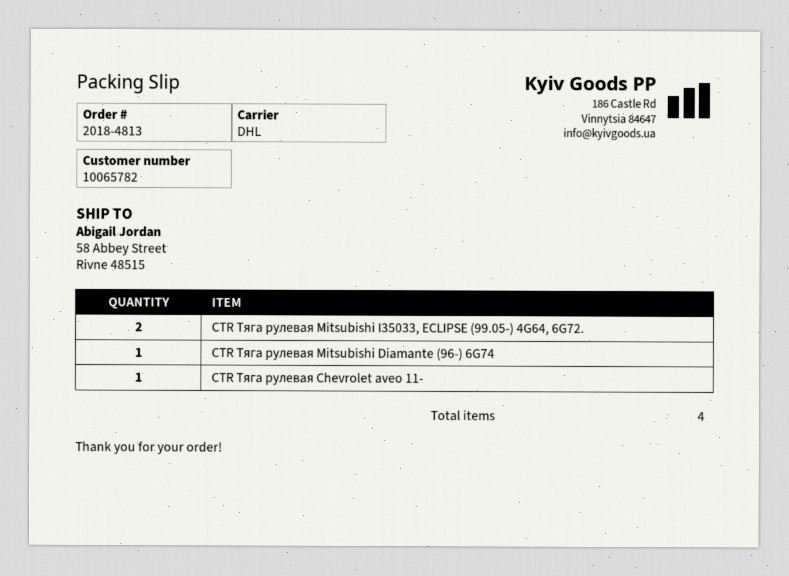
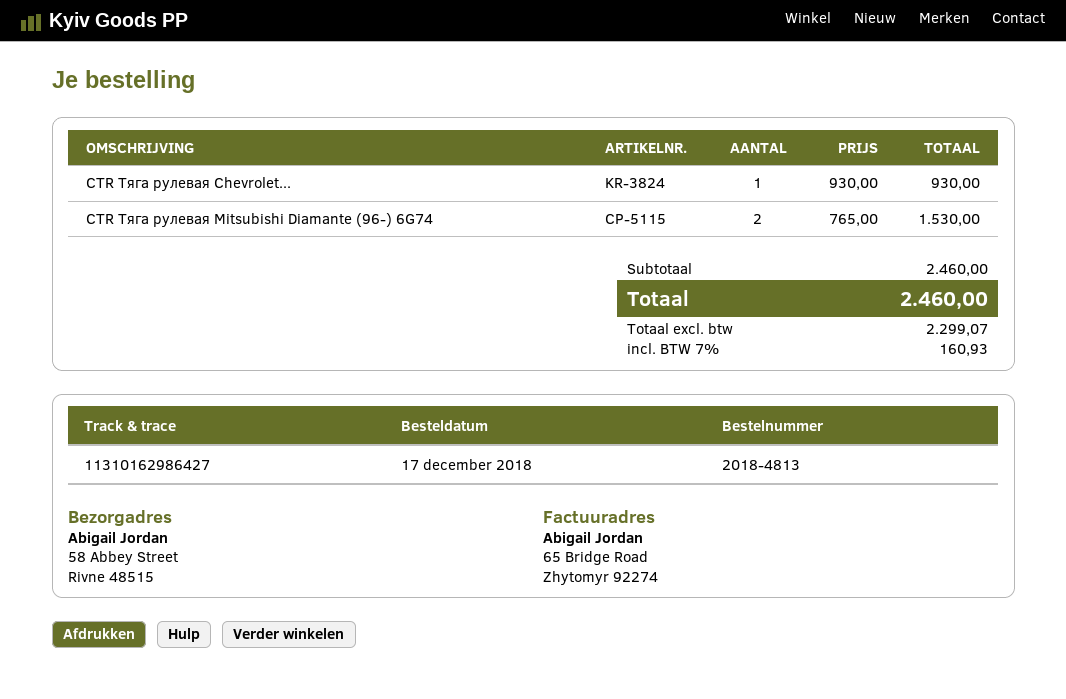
CTR Тяга рулевая Mitsubishi I35033, ECLIPSE (99.05-) 4G64, 6G72.: 2 -> none
CTR Тяга рулевая Mitsubishi Diamante (96-) 6G74: 1 -> 2

